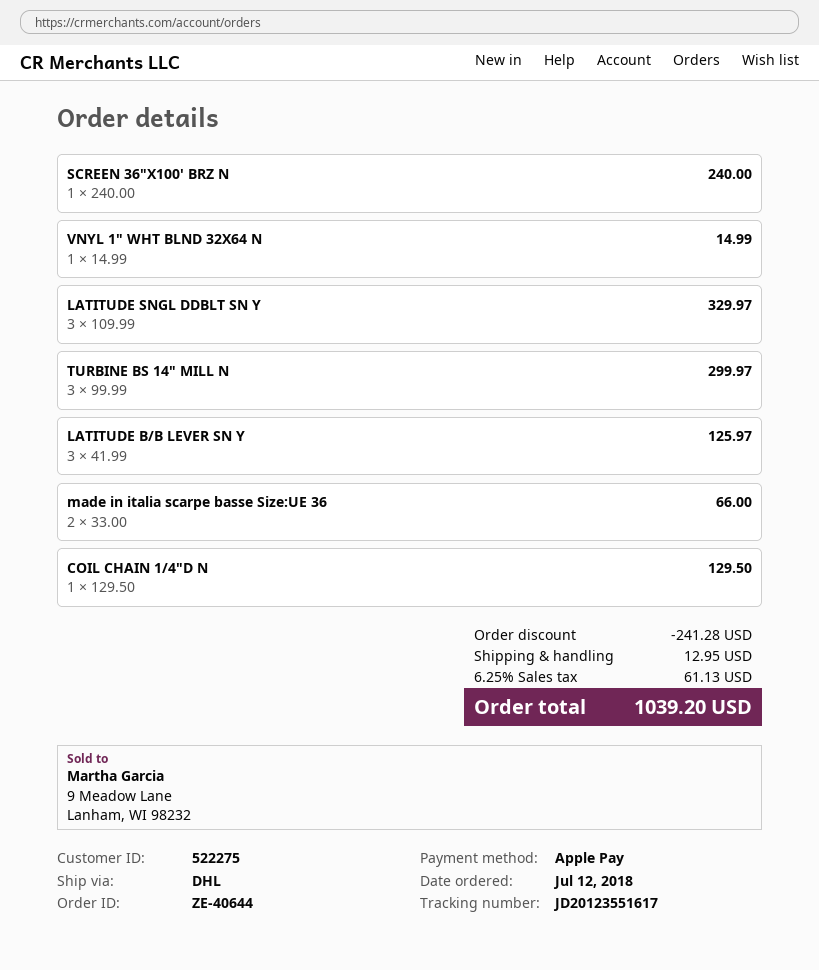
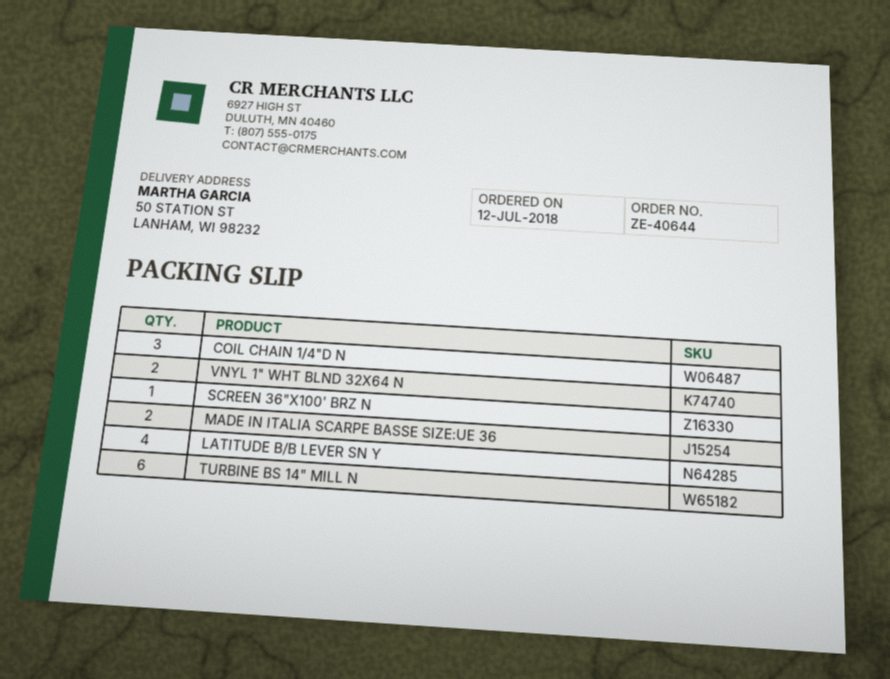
VNYL 1" WHT BLND 32X64 N: 1 -> 2
LATITUDE SNGL DDBLT SN Y: 3 -> none
TURBINE BS 14" MILL N: 3 -> 6
LATITUDE B/B LEVER SN Y: 3 -> 4
COIL CHAIN 1/4"D N: 1 -> 3

